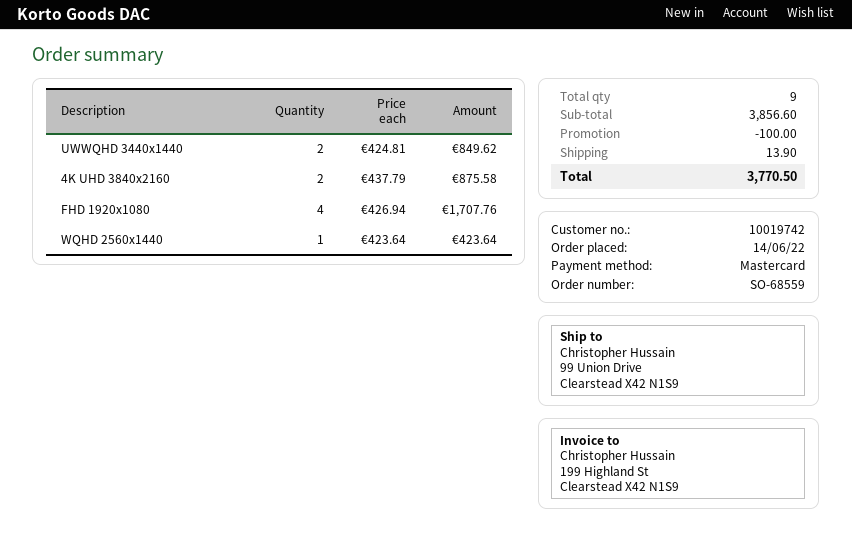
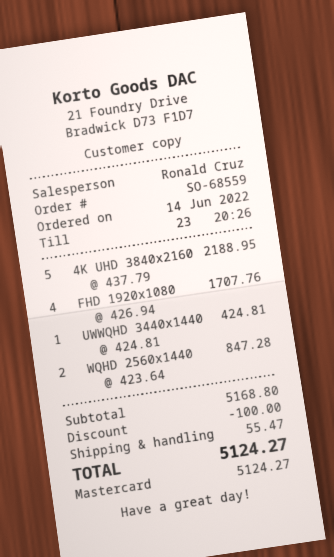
UWWQHD 3440x1440: 2 x 424.81 = 849.62 -> 1 x 424.81 = 424.81
4K UHD 3840x2160: 2 x 437.79 = 875.58 -> 5 x 437.79 = 2188.95
WQHD 2560x1440: 1 x 423.64 = 423.64 -> 2 x 423.64 = 847.28
subtotal: 3856.60 -> 5168.80
shipping: 13.90 -> 55.47
total: 3770.50 -> 5124.27

